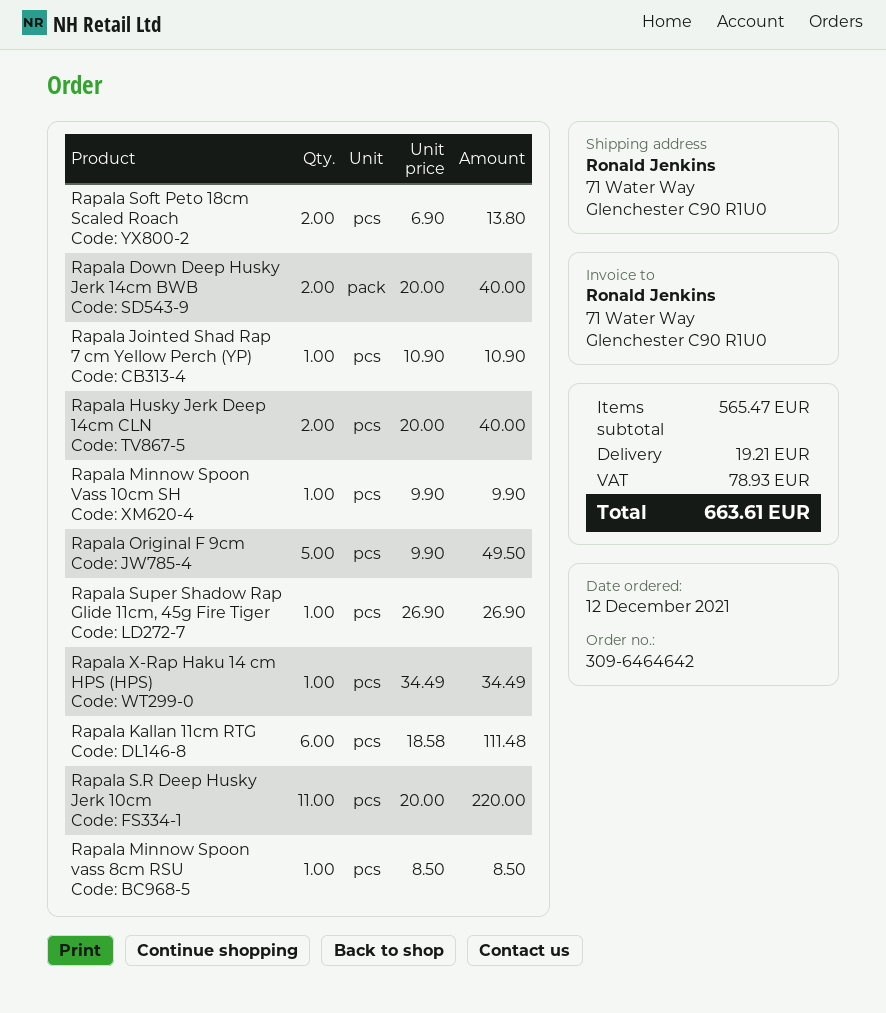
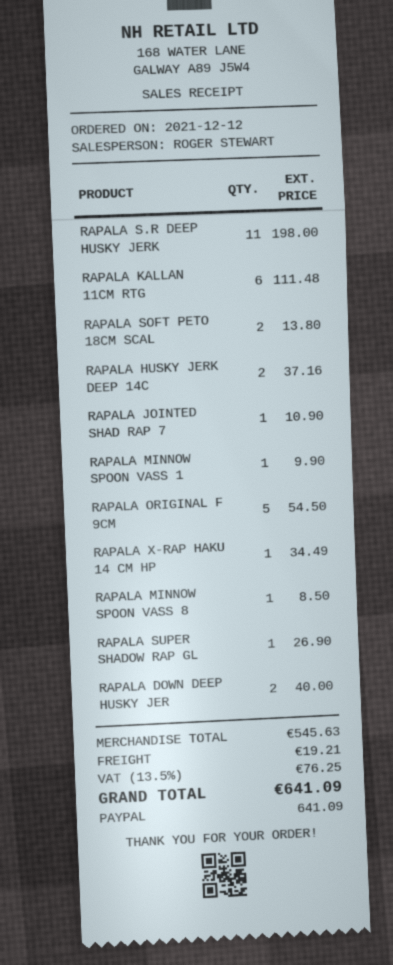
Rapala Husky Jerk Deep 14cm CLN: 2 for 40.00 -> 2 for 37.16
Rapala Original F 9cm: 5 for 49.50 -> 5 for 54.50
Rapala S.R Deep Husky Jerk 10cm: 11 for 220.00 -> 11 for 198.00
subtotal: 565.47 -> 545.63
tax: 78.93 -> 76.25
total: 663.61 -> 641.09

